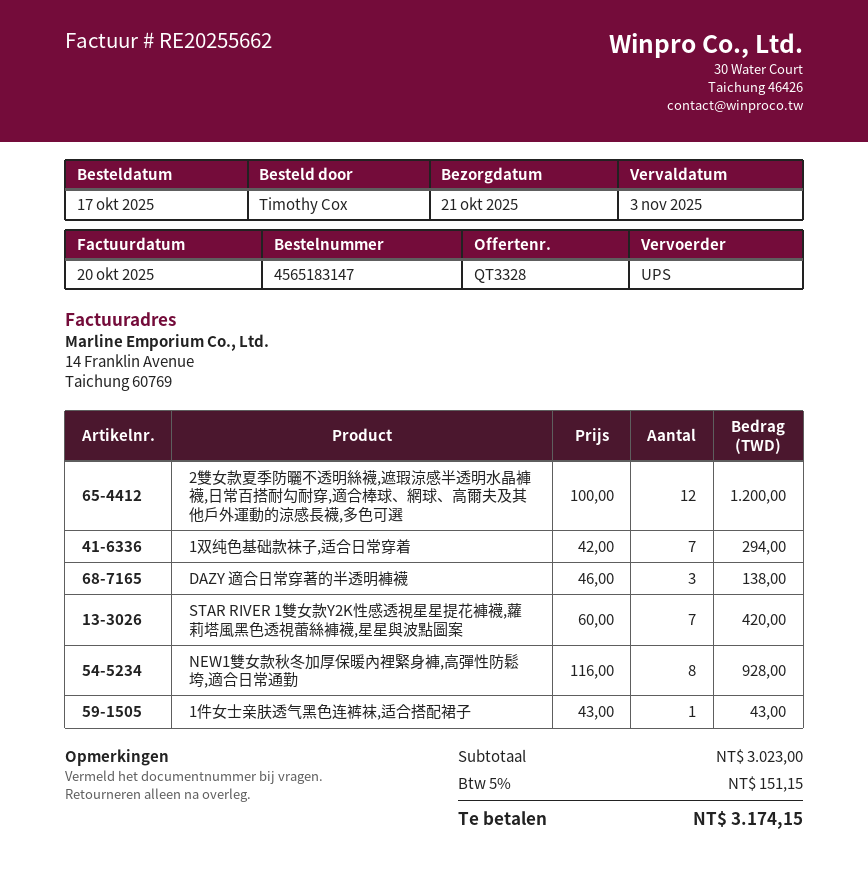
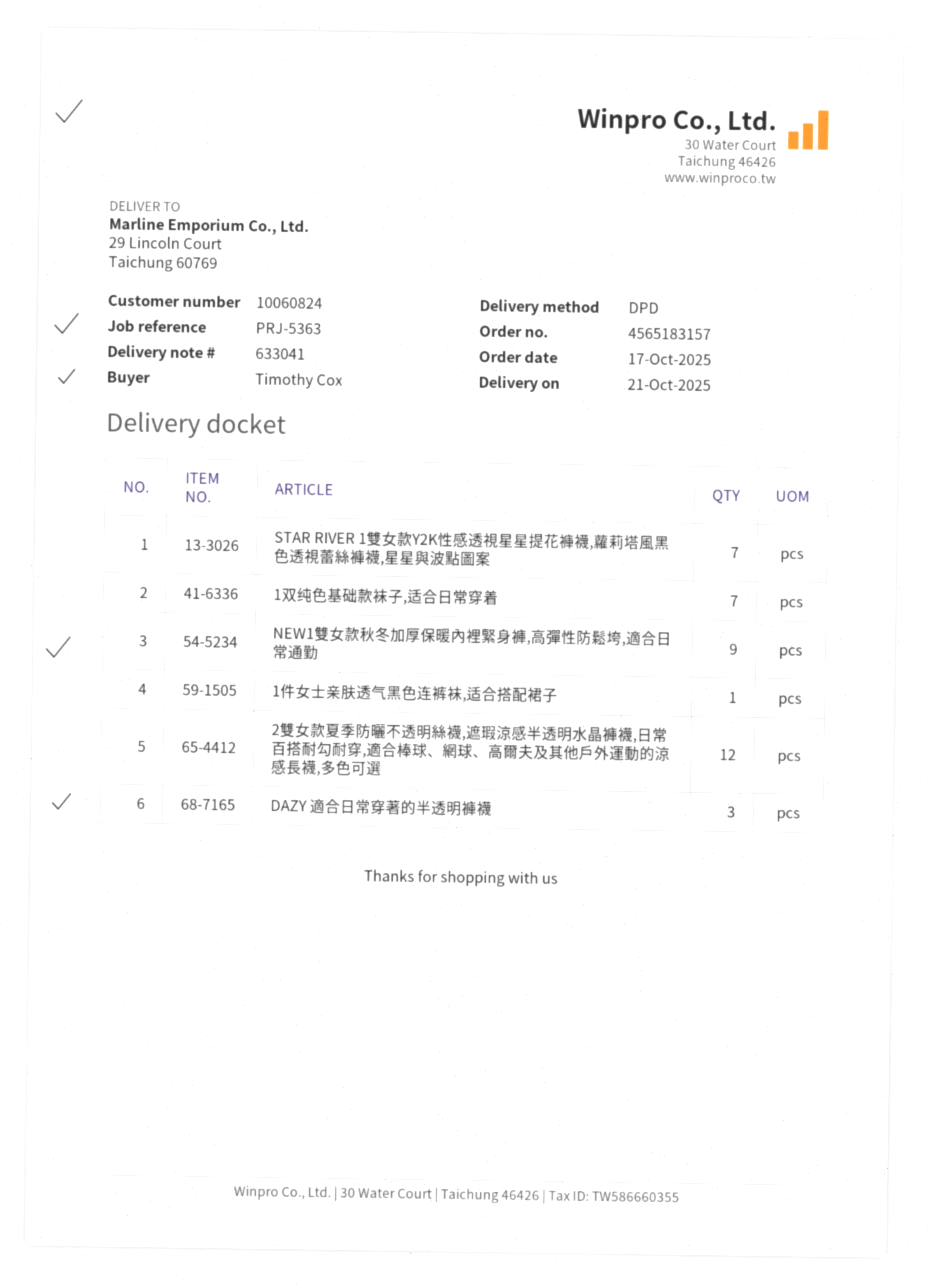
order number: 4565183147 -> 4565183157
shipping method: UPS -> DPD
NEW1雙女款秋冬加厚保暖內裡緊身褲,高彈性防鬆垮,適合日常通勤: 8 -> 9

